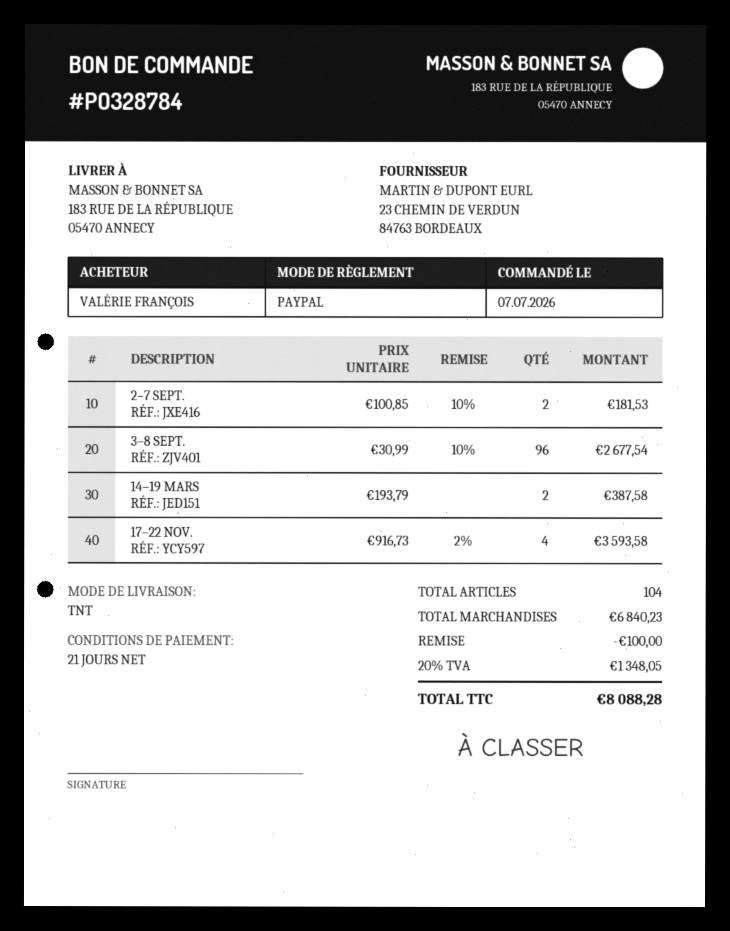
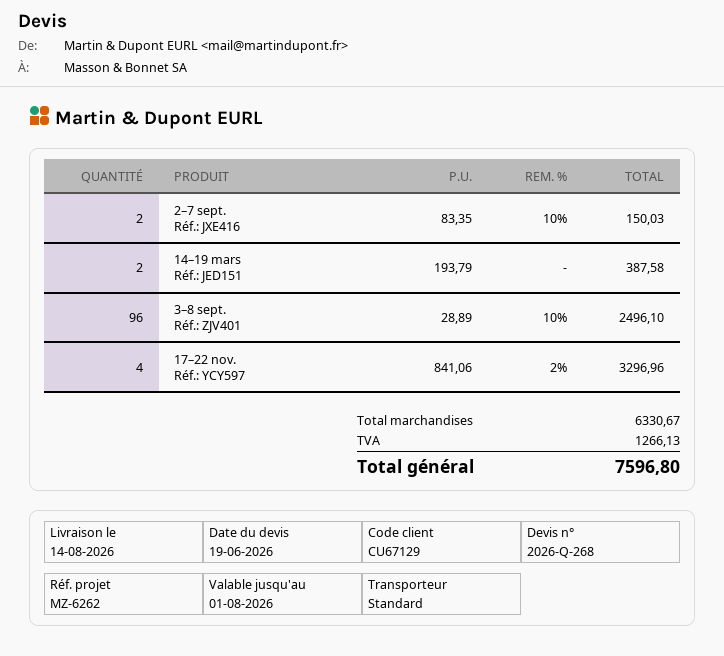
shipping method: TNT -> standard
2–7 SEPT.: 2 x 100.85 - 10% = 181.53 -> 2 x 83.35 - 10% = 150.03
3–8 SEPT.: 96 x 30.99 - 10% = 2677.54 -> 96 x 28.89 - 10% = 2496.10
17–22 NOV.: 4 x 916.73 - 2% = 3593.58 -> 4 x 841.06 - 2% = 3296.96
subtotal: 6840.23 -> 6330.67
discount: 100.00 -> none
tax: 1348.05 -> 1266.13
total: 8088.28 -> 7596.80

